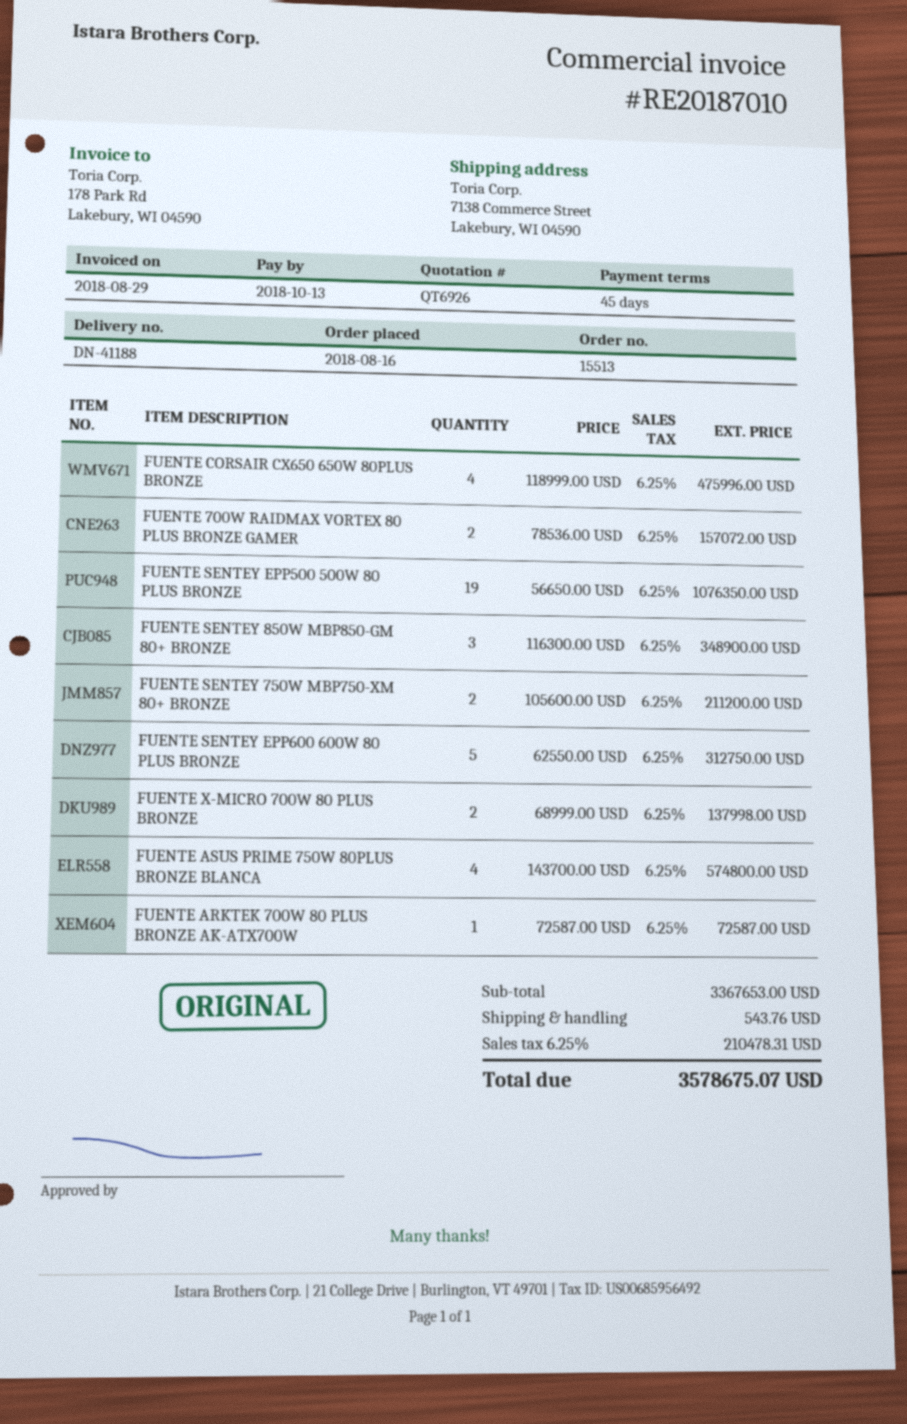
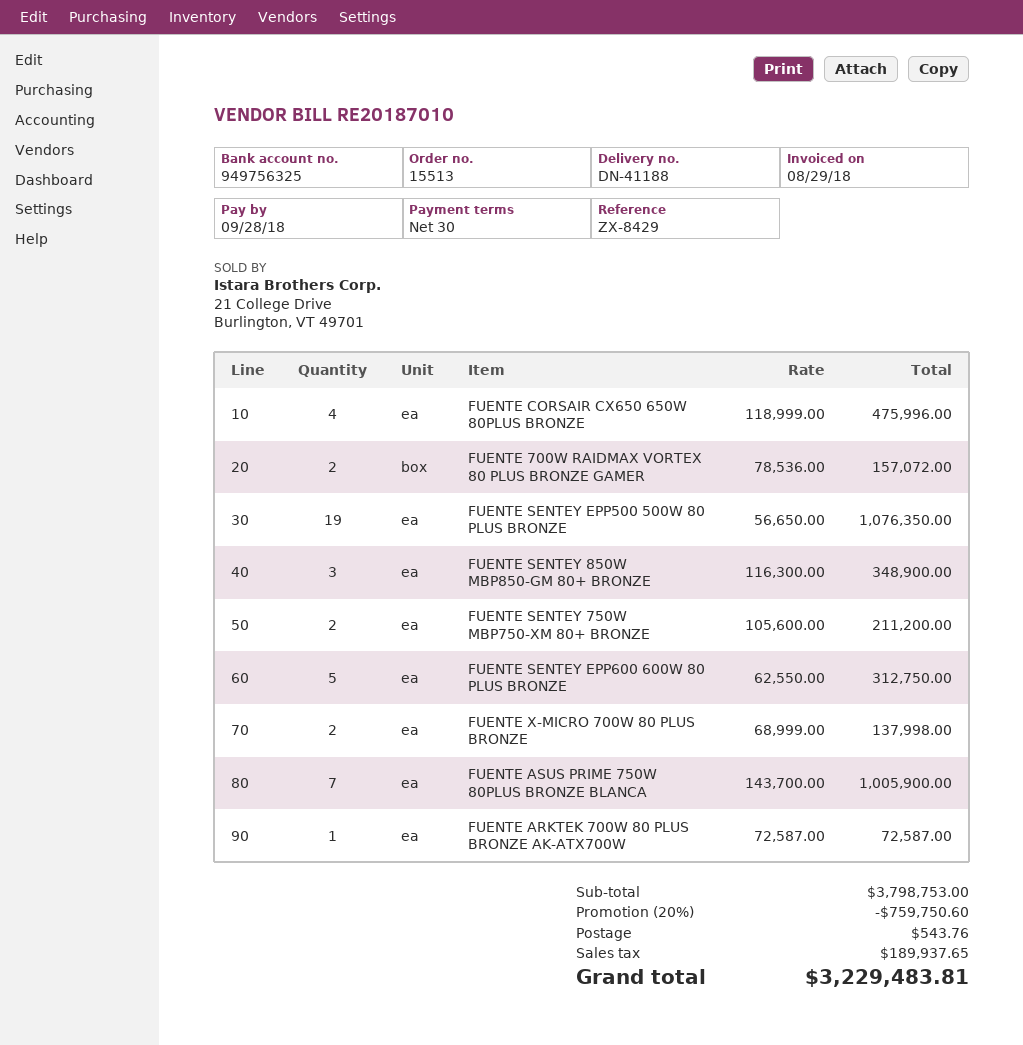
payment terms: 45 days -> 30 days
due date: 2018-10-13 -> 2018-09-28
FUENTE ASUS PRIME 750W 80PLUS BRONZE BLANCA: 4 x 143700.00 = 574800.00 -> 7 x 143700.00 = 1005900.00
subtotal: 3367653.00 -> 3798753.00
discount: none -> 20% = 759750.60
tax: 210478.31 -> 189937.65
total: 3578675.07 -> 3229483.81

